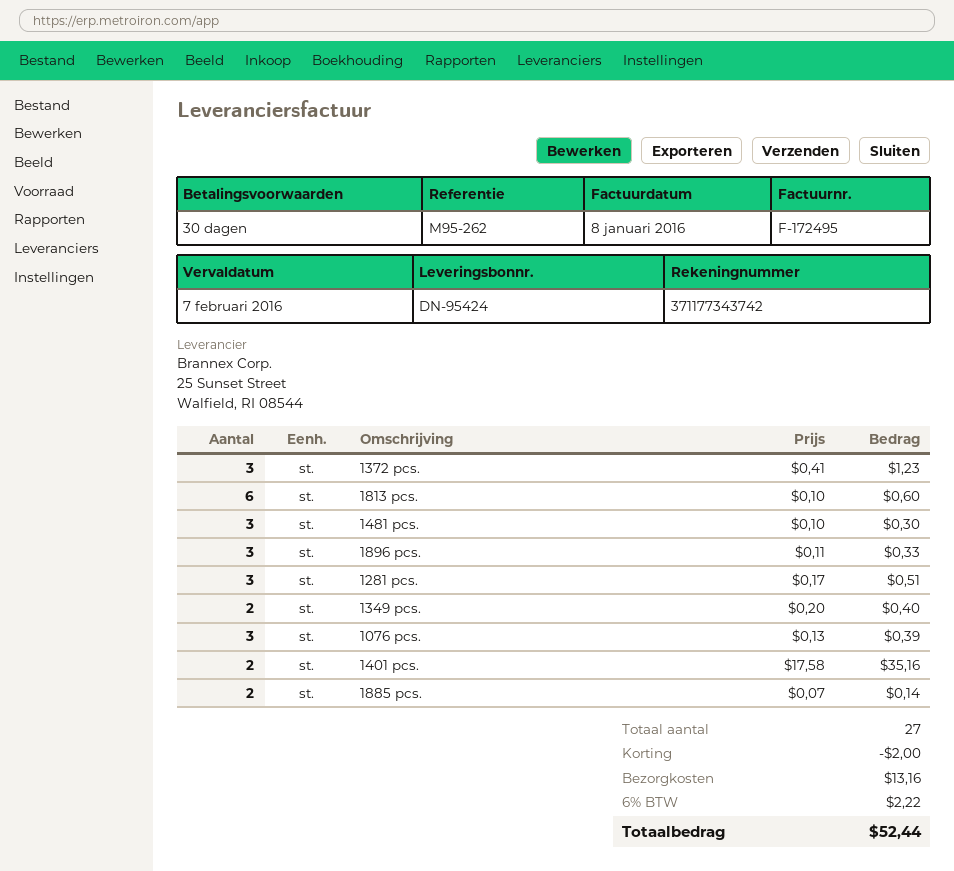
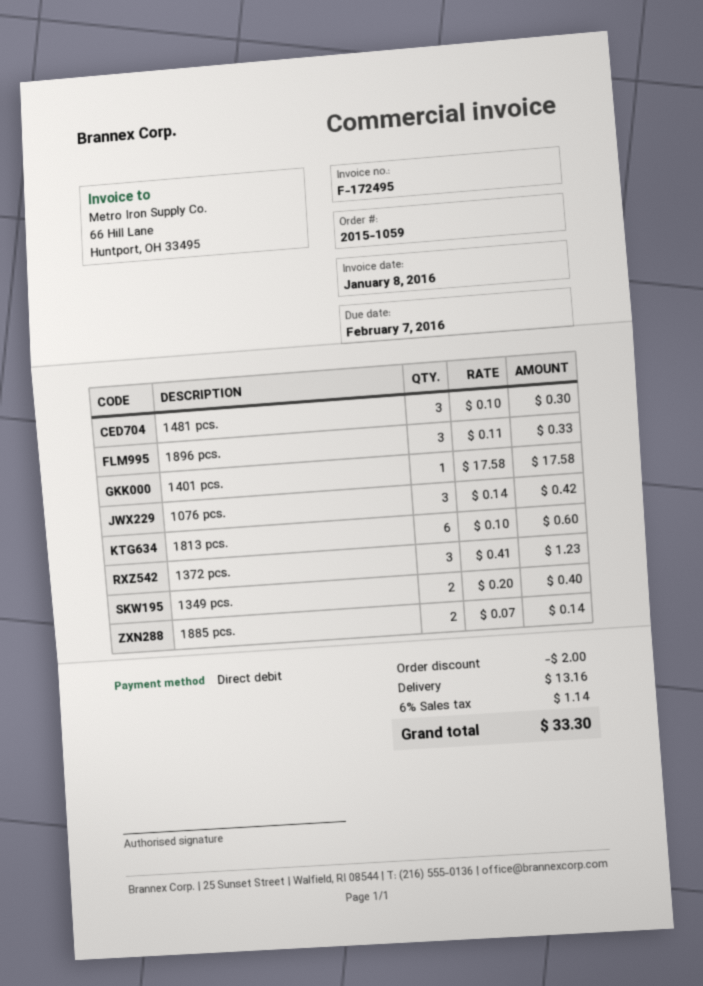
1281 pcs.: 3 x 0.17 = 0.51 -> none
1076 pcs.: 3 x 0.13 = 0.39 -> 3 x 0.14 = 0.42
1401 pcs.: 2 x 17.58 = 35.16 -> 1 x 17.58 = 17.58
tax: 6% = 2.22 -> 6% = 1.14
total: 52.44 -> 33.30

